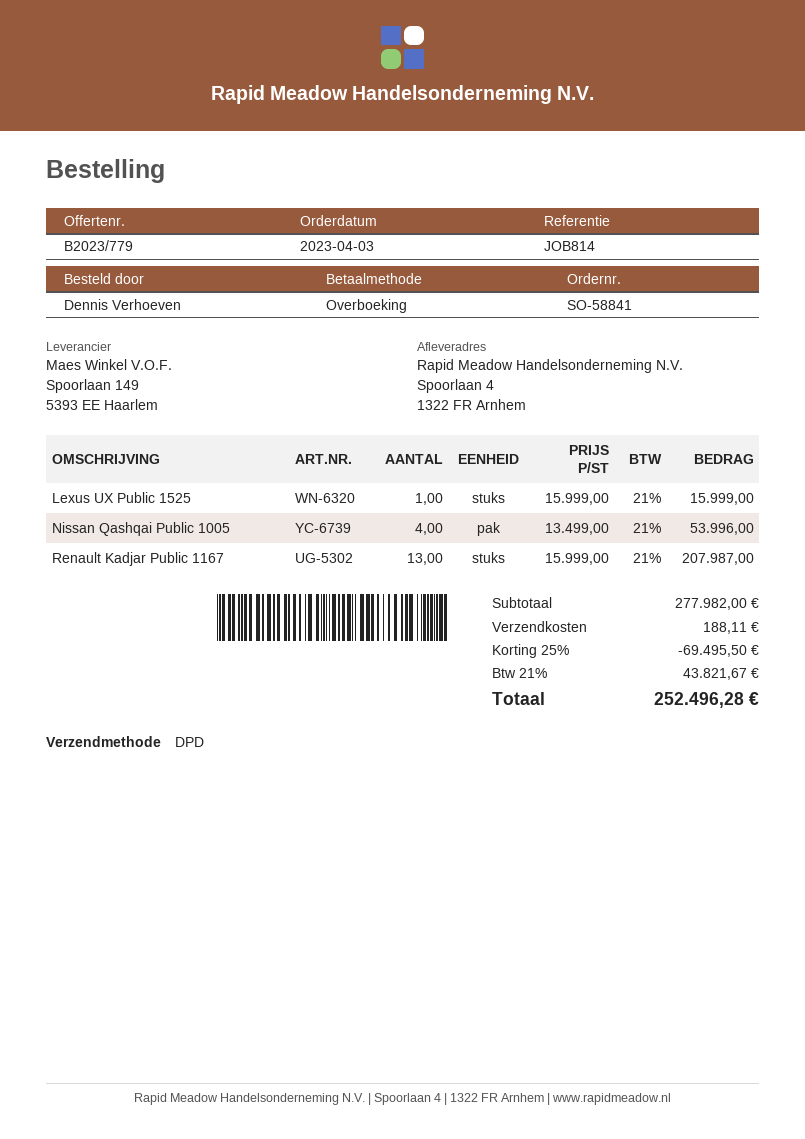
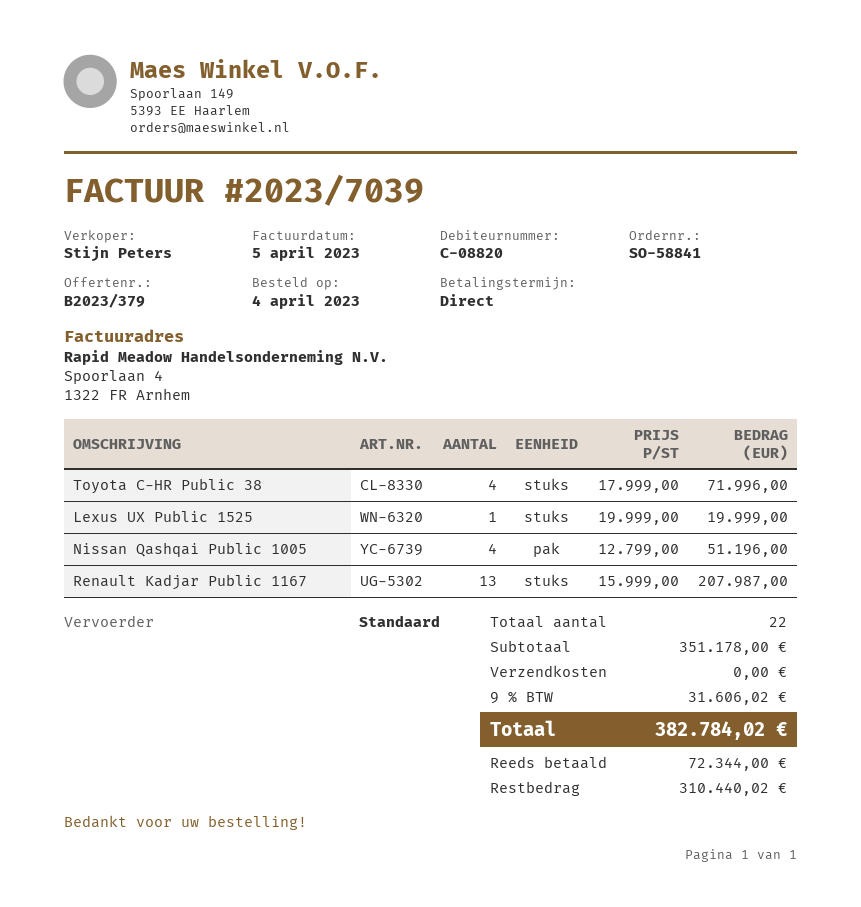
quote number: B2023/779 -> B2023/379
order date: 2023-04-03 -> 2023-04-04
shipping method: DPD -> standard
Lexus UX Public 1525: 1 x 15999.00 = 15999.00 -> 1 x 19999.00 = 19999.00
Nissan Qashqai Public 1005: 4 x 13499.00 = 53996.00 -> 4 x 12799.00 = 51196.00
Toyota C-HR Public 38: none -> 4 x 17999.00 = 71996.00
subtotal: 277982.00 -> 351178.00
discount: 25% = 69495.50 -> none
shipping: 188.11 -> 0.00
tax: 21% = 43821.67 -> 9% = 31606.02
total: 252496.28 -> 382784.02

